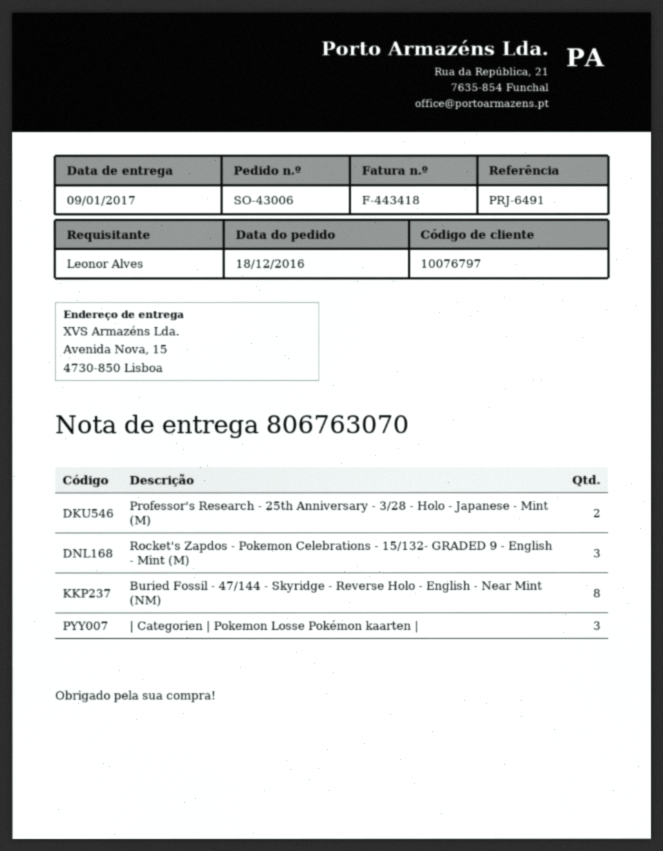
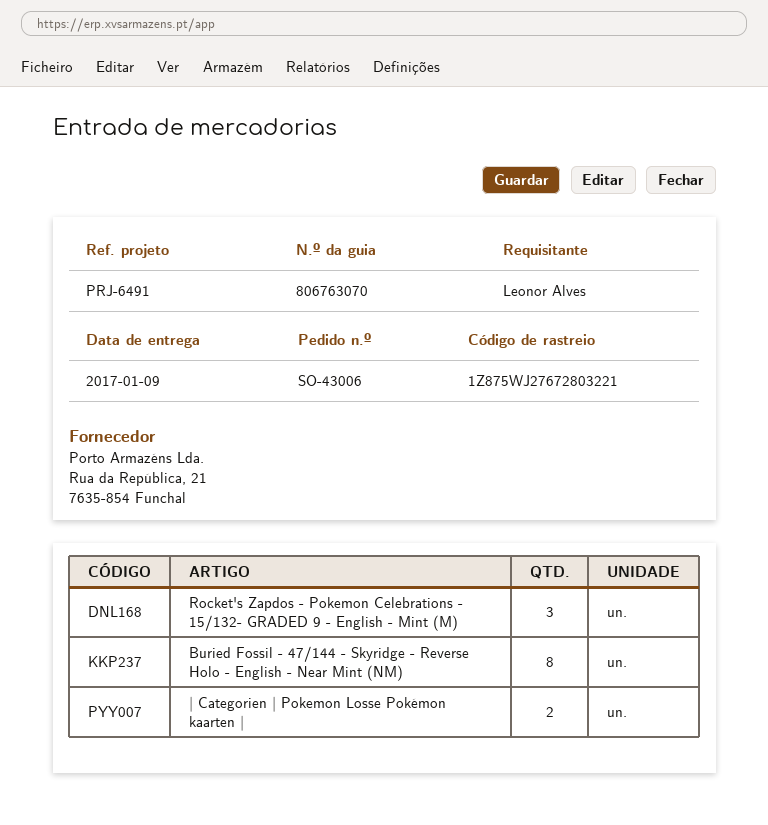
Professor's Research - 25th Anniversary - 3/28 - Holo - Japanese - Mint (M): 2 -> none
| Categorien | Pokemon Losse Pokémon kaarten |: 3 -> 2

